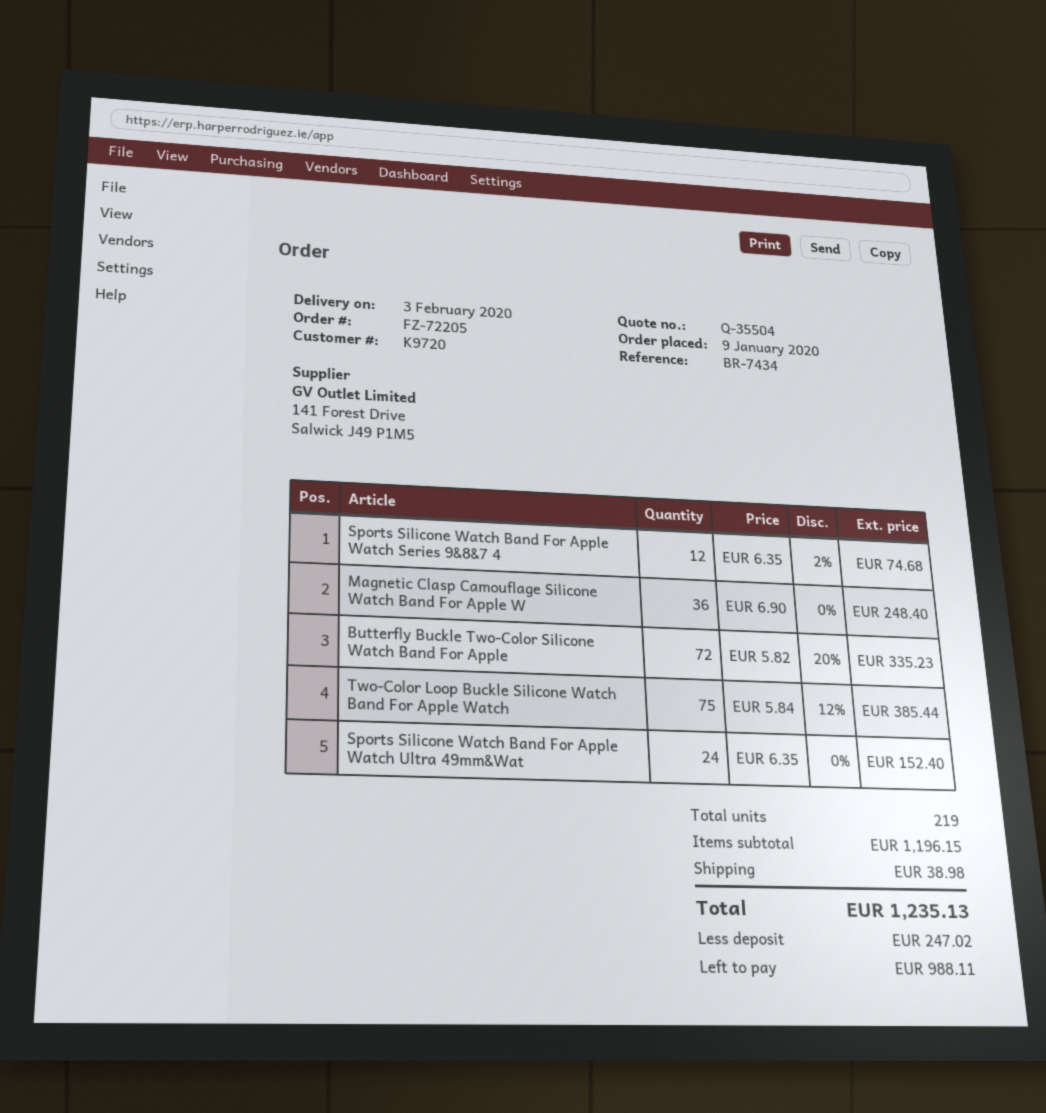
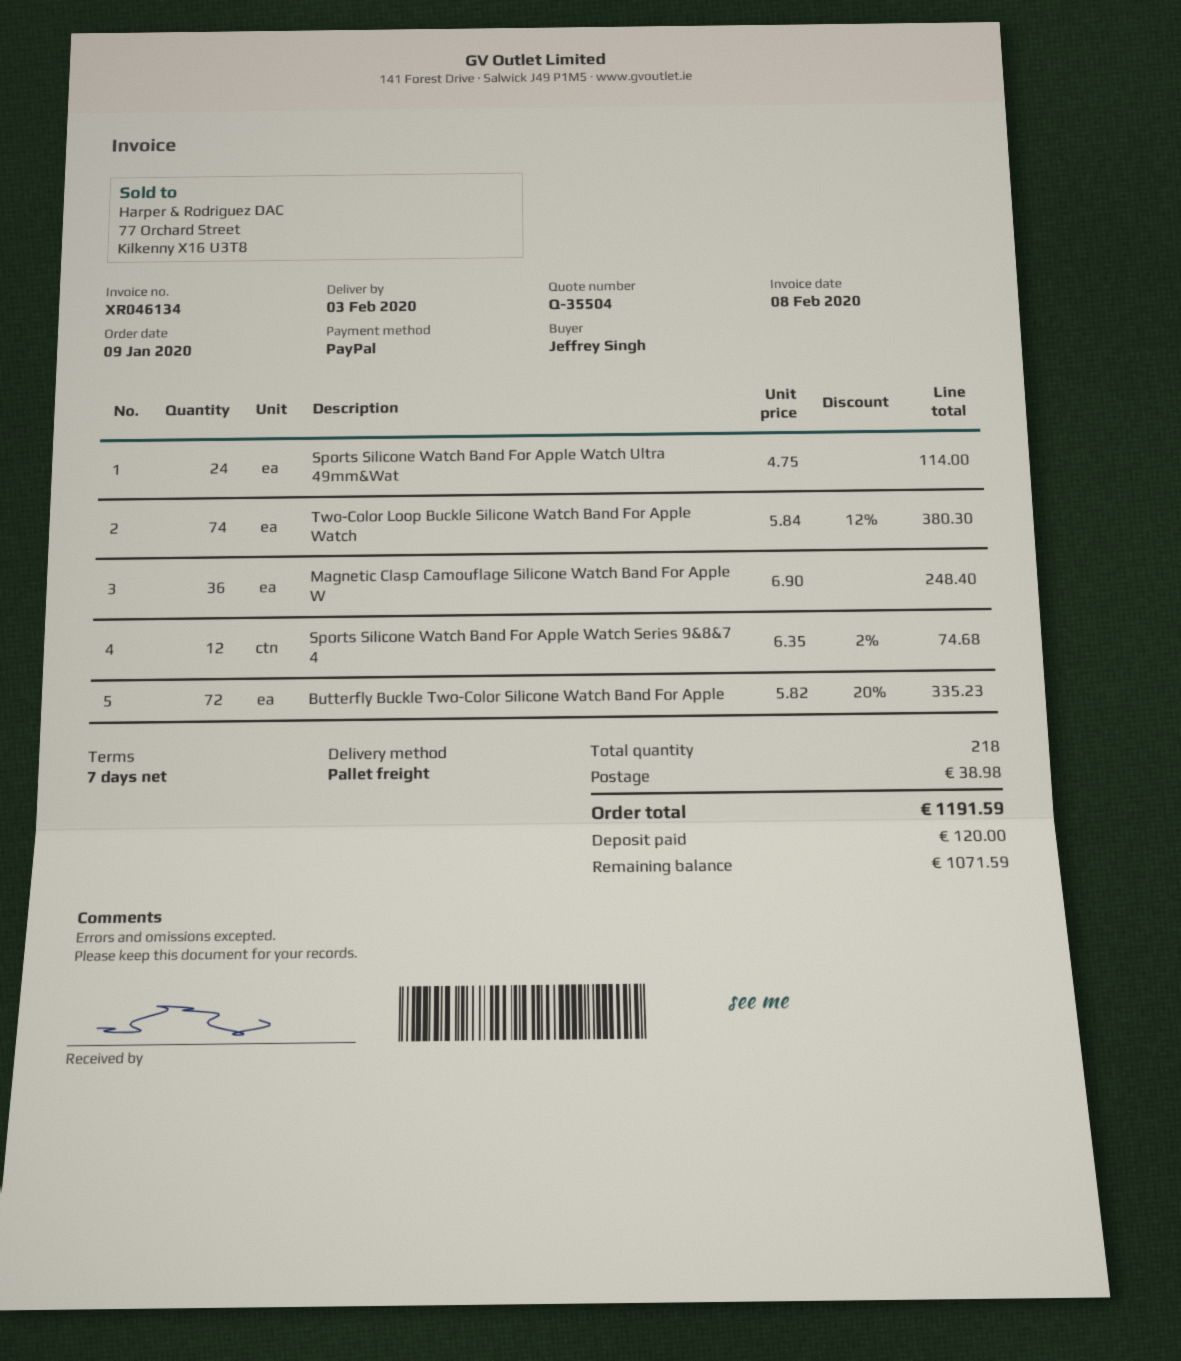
Two-Color Loop Buckle Silicone Watch Band For Apple Watch: 75 x 5.84 - 12% = 385.44 -> 74 x 5.84 - 12% = 380.30
Sports Silicone Watch Band For Apple Watch Ultra 49mm&Wat: 24 x 6.35 = 152.40 -> 24 x 4.75 = 114.00
total quantity: 219 -> 218
total: 1235.13 -> 1191.59
deposit: 247.02 -> 120.00
balance: 988.11 -> 1071.59

